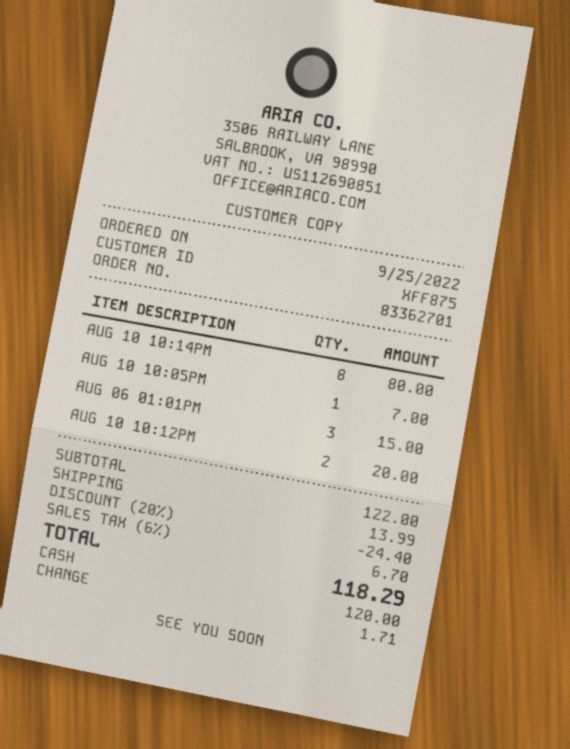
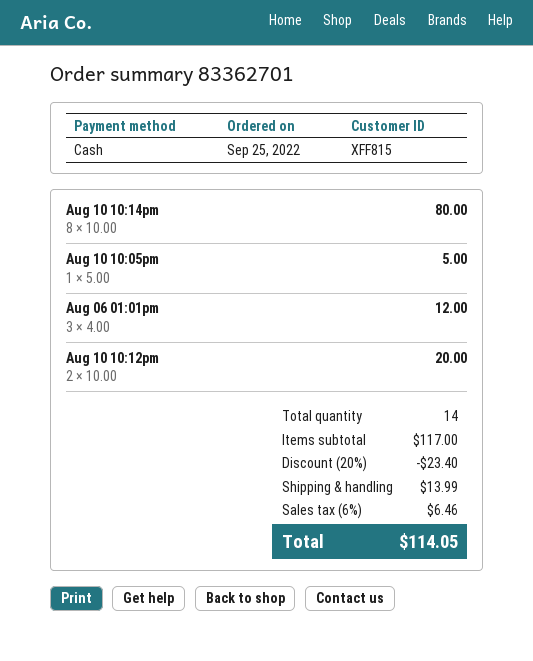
customer number: XFF875 -> XFF815
AUG 10 10:05PM: 1 for 7.00 -> 1 for 5.00
AUG 06 01:01PM: 3 for 15.00 -> 3 for 12.00
subtotal: 122.00 -> 117.00
discount: 20% = 24.40 -> 20% = 23.40
tax: 6% = 6.70 -> 6% = 6.46
total: 118.29 -> 114.05

